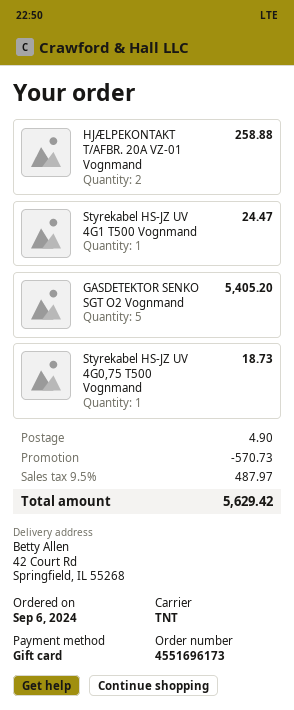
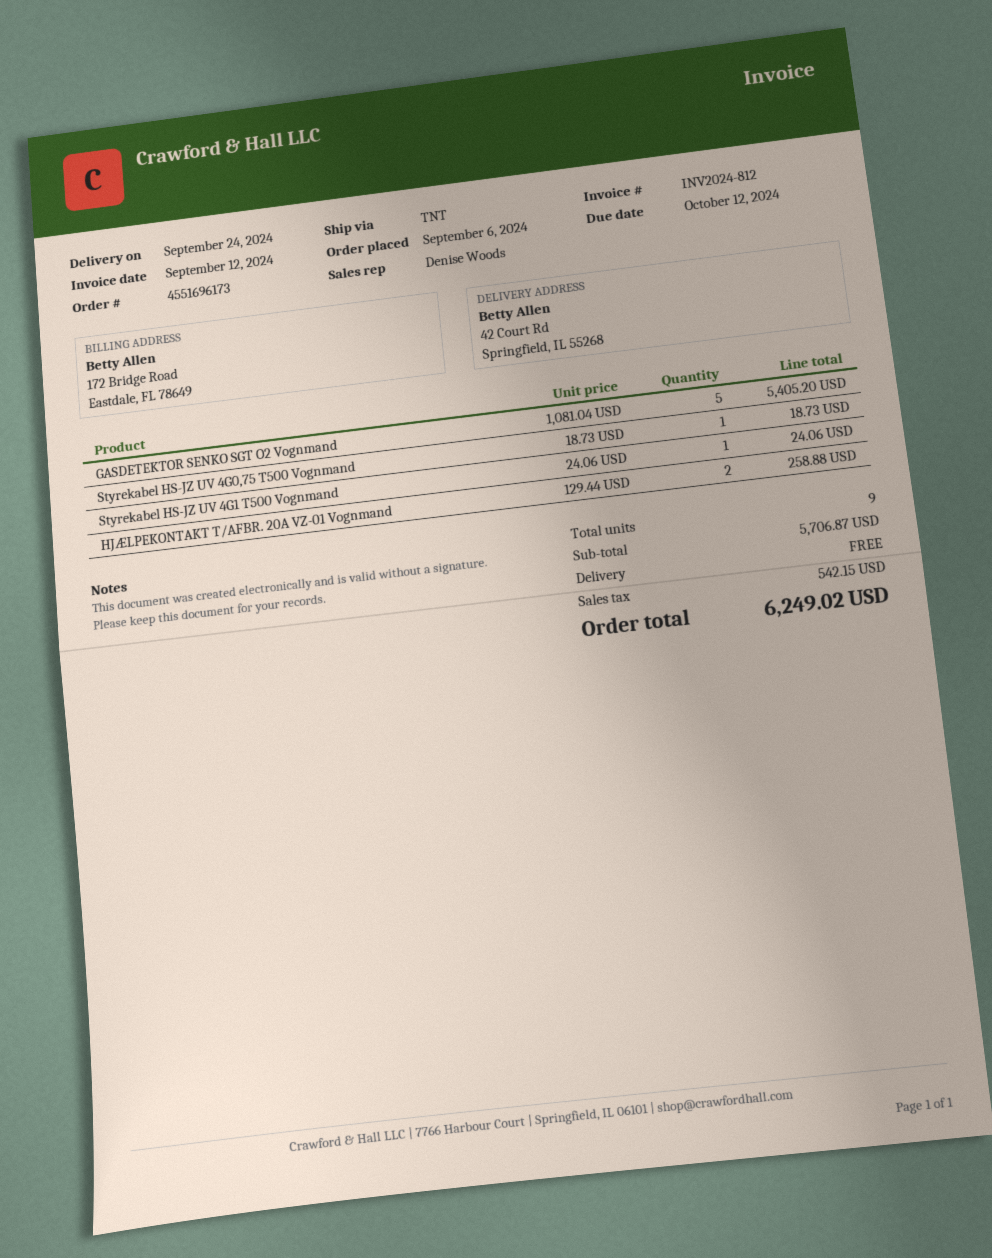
Styrekabel HS-JZ UV 4G1 T500 Vognmand: 1 for 24.47 -> 1 for 24.06
discount: 570.73 -> none
shipping: 4.90 -> 0.00
tax: 487.97 -> 542.15
total: 5629.42 -> 6249.02

